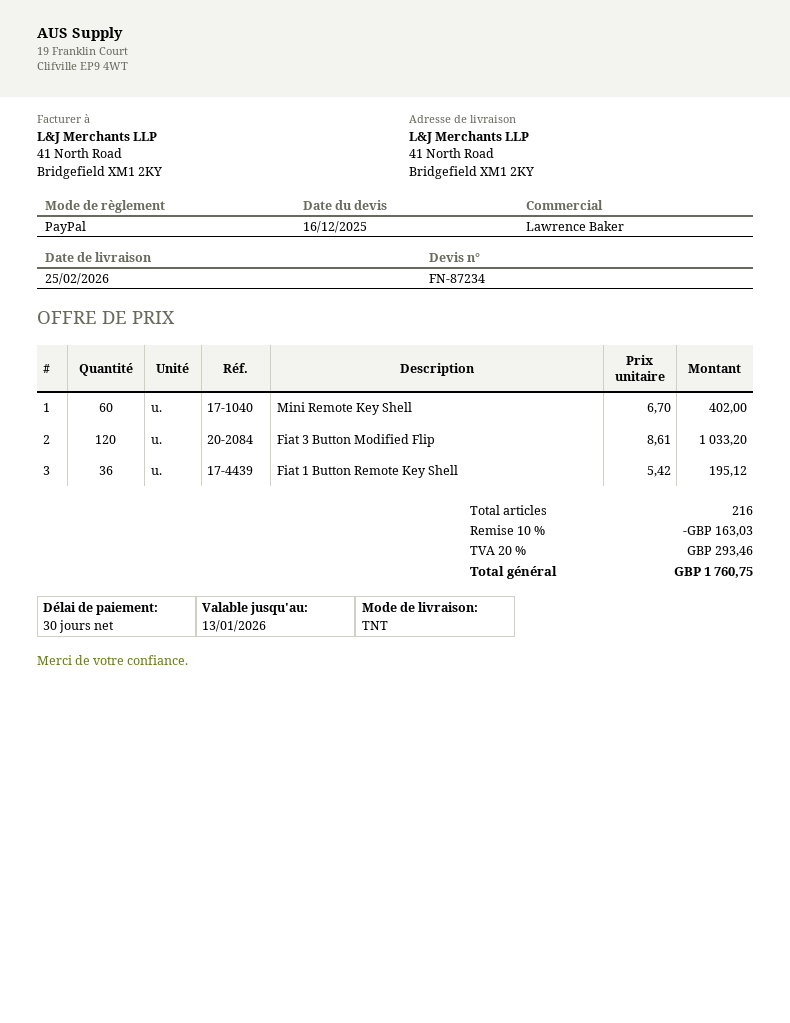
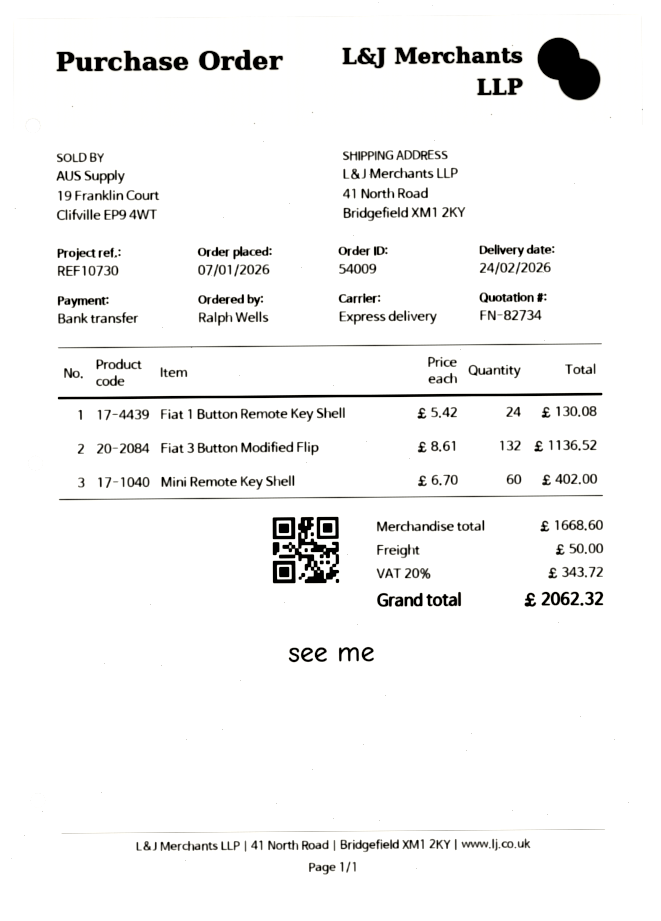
quote number: FN-87234 -> FN-82734
delivery date: 2026-02-25 -> 2026-02-24
payment method: PayPal -> bank transfer
shipping method: TNT -> express
Fiat 3 Button Modified Flip: 120 x 8.61 = 1033.20 -> 132 x 8.61 = 1136.52
Fiat 1 Button Remote Key Shell: 36 x 5.42 = 195.12 -> 24 x 5.42 = 130.08
discount: 10% = 163.03 -> none
shipping: none -> 50.00
tax: 20% = 293.46 -> 20% = 343.72
total: 1760.75 -> 2062.32

